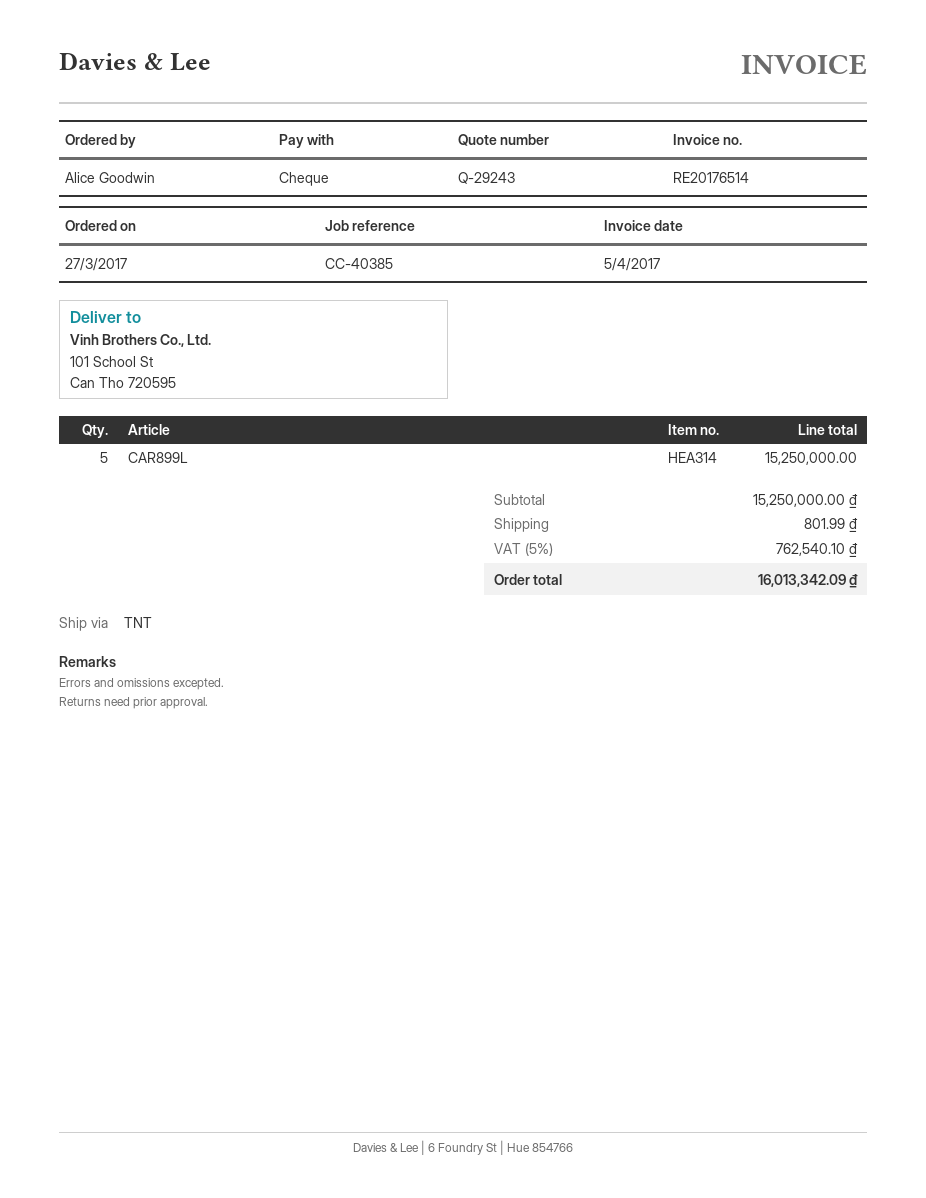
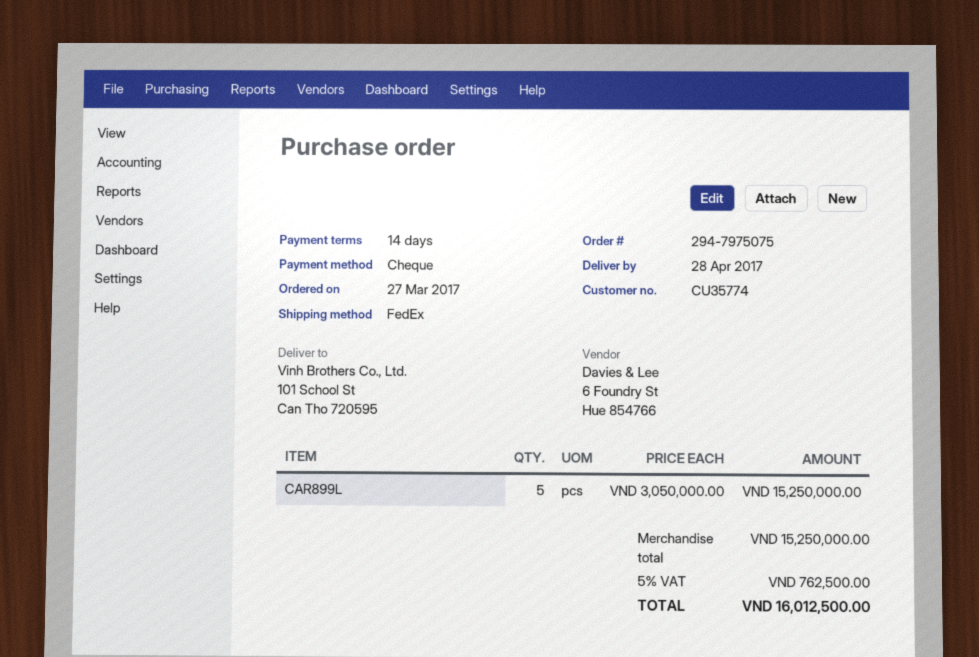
shipping method: TNT -> FedEx
shipping: 801.99 -> none
tax: 5% = 762540.10 -> 5% = 762500.00
total: 16013342.09 -> 16012500.00

